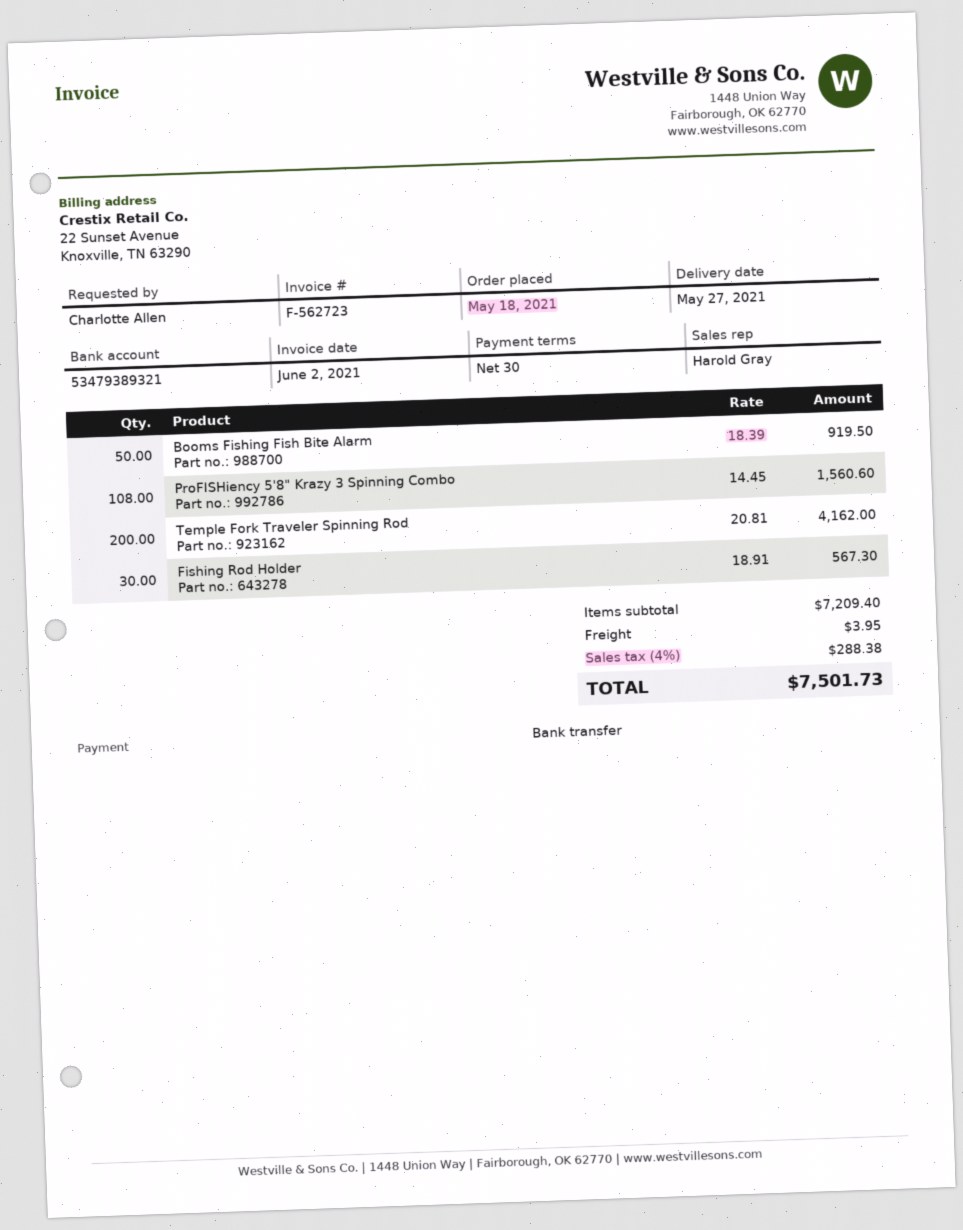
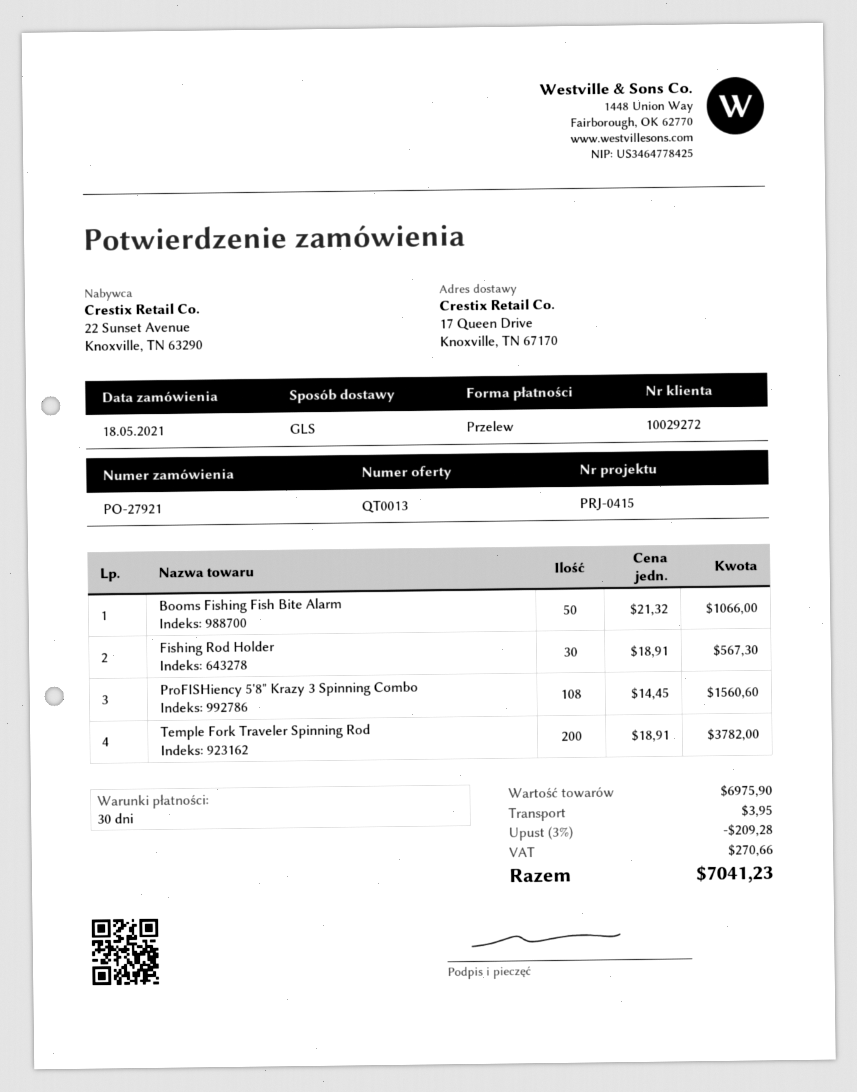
Booms Fishing Fish Bite Alarm: 50 x 18.39 = 919.50 -> 50 x 21.32 = 1066.00
Temple Fork Traveler Spinning Rod: 200 x 20.81 = 4162.00 -> 200 x 18.91 = 3782.00
subtotal: 7209.40 -> 6975.90
discount: none -> 3% = 209.28
tax: 288.38 -> 270.66
total: 7501.73 -> 7041.23

